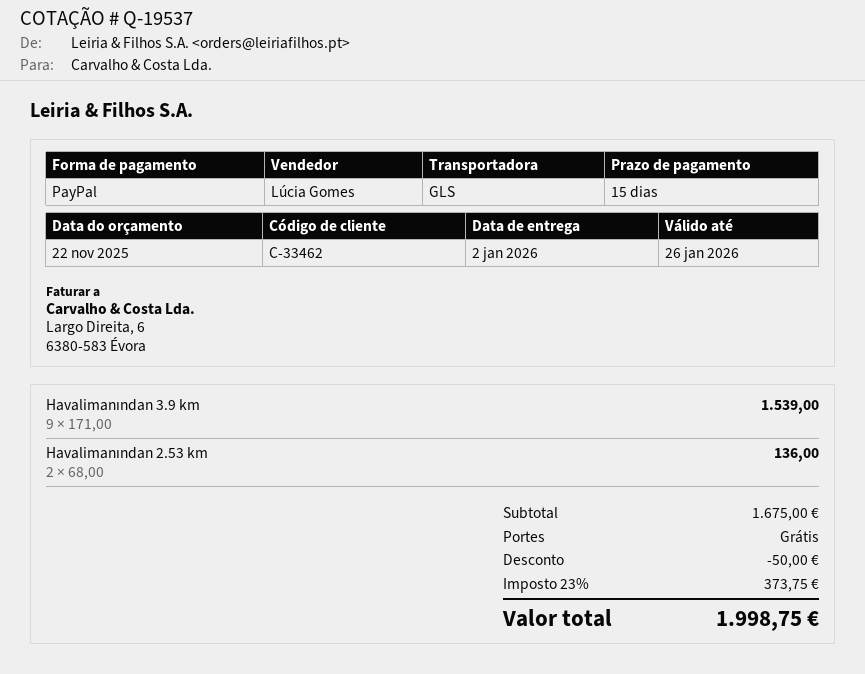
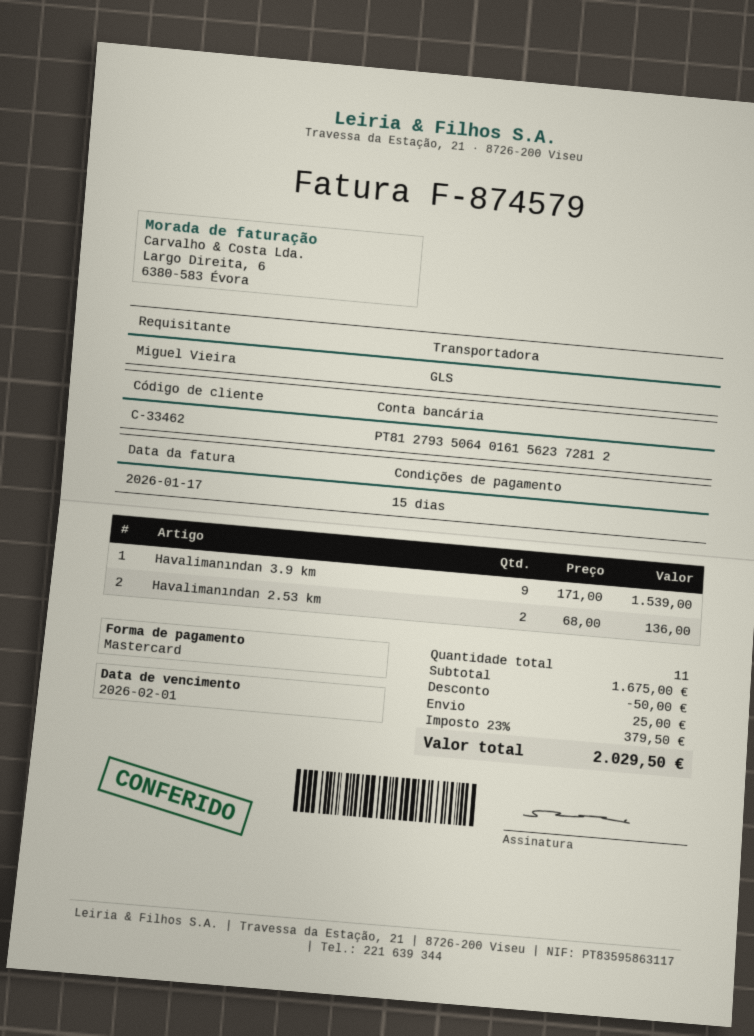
payment method: PayPal -> Mastercard
shipping: 0.00 -> 25.00
tax: 23% = 373.75 -> 23% = 379.50
total: 1998.75 -> 2029.50

